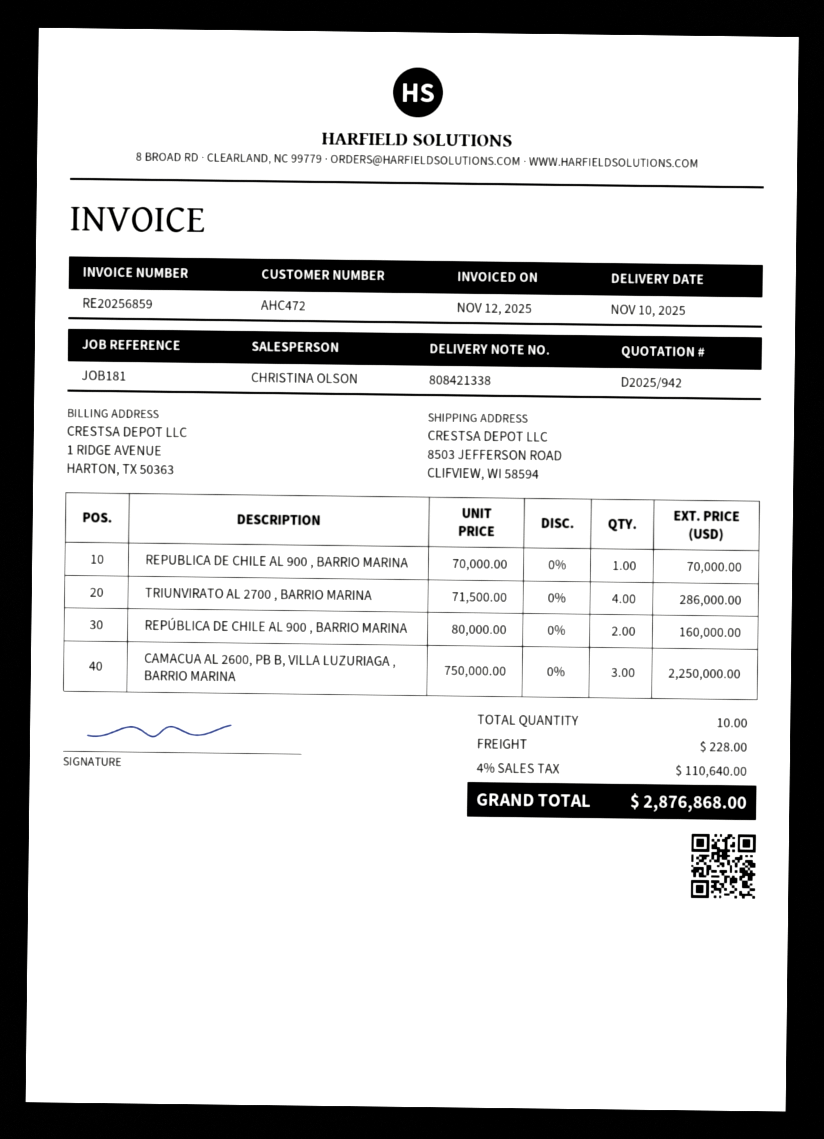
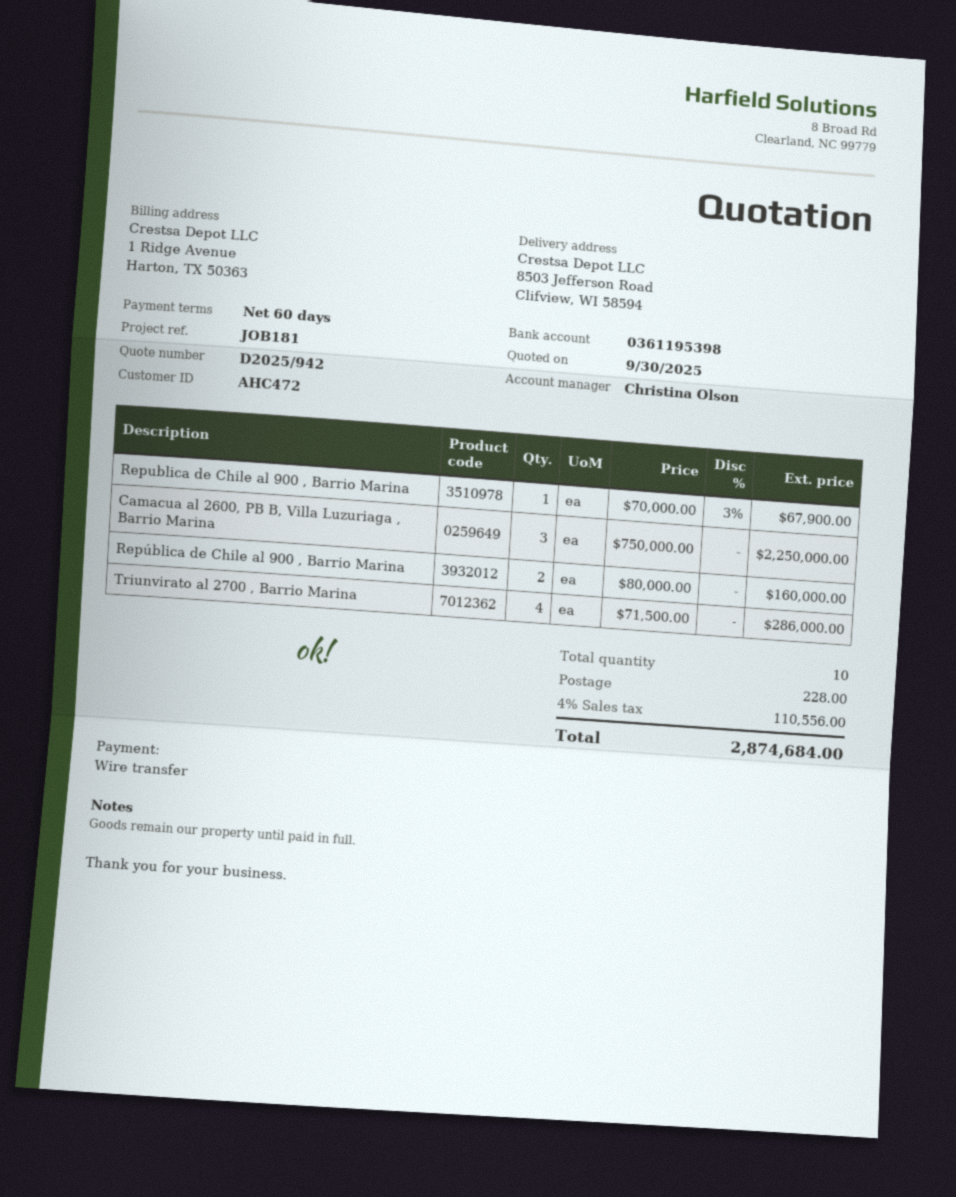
REPUBLICA DE CHILE AL 900 , BARRIO MARINA: 1 x 70000.00 = 70000.00 -> 1 x 70000.00 - 3% = 67900.00
tax: 4% = 110640.00 -> 4% = 110556.00
total: 2876868.00 -> 2874684.00

